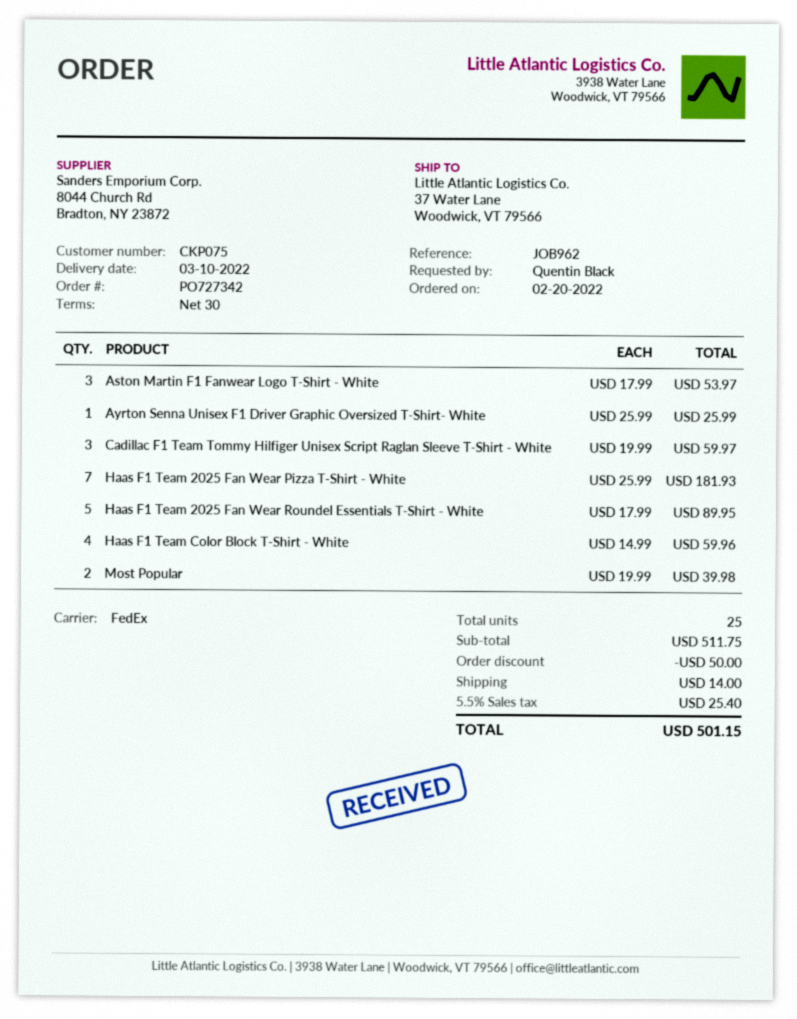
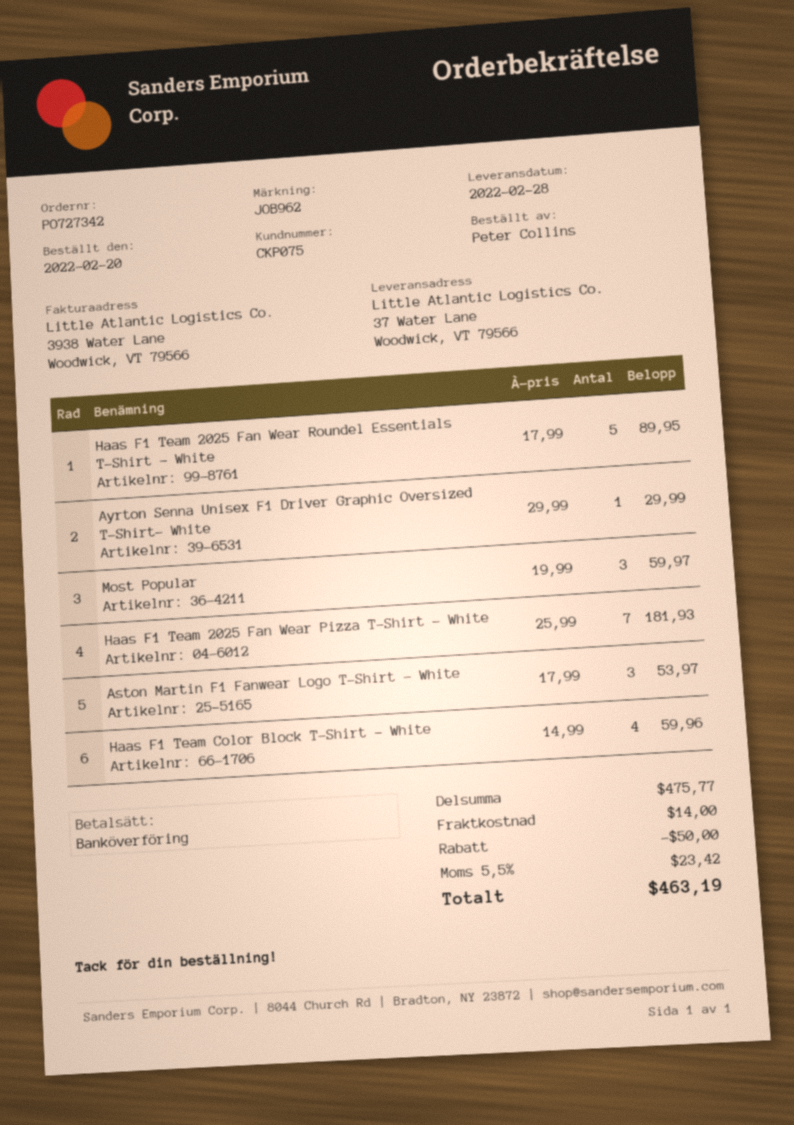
delivery date: 2022-03-10 -> 2022-02-28
ordered by: Quentin Black -> Peter Collins
Ayrton Senna Unisex F1 Driver Graphic Oversized T-Shirt- White: 1 x 25.99 = 25.99 -> 1 x 29.99 = 29.99
Cadillac F1 Team Tommy Hilfiger Unisex Script Raglan Sleeve T-Shirt - White: 3 x 19.99 = 59.97 -> none
Most Popular: 2 x 19.99 = 39.98 -> 3 x 19.99 = 59.97
subtotal: 511.75 -> 475.77
tax: 5.5% = 25.40 -> 5.5% = 23.42
total: 501.15 -> 463.19

